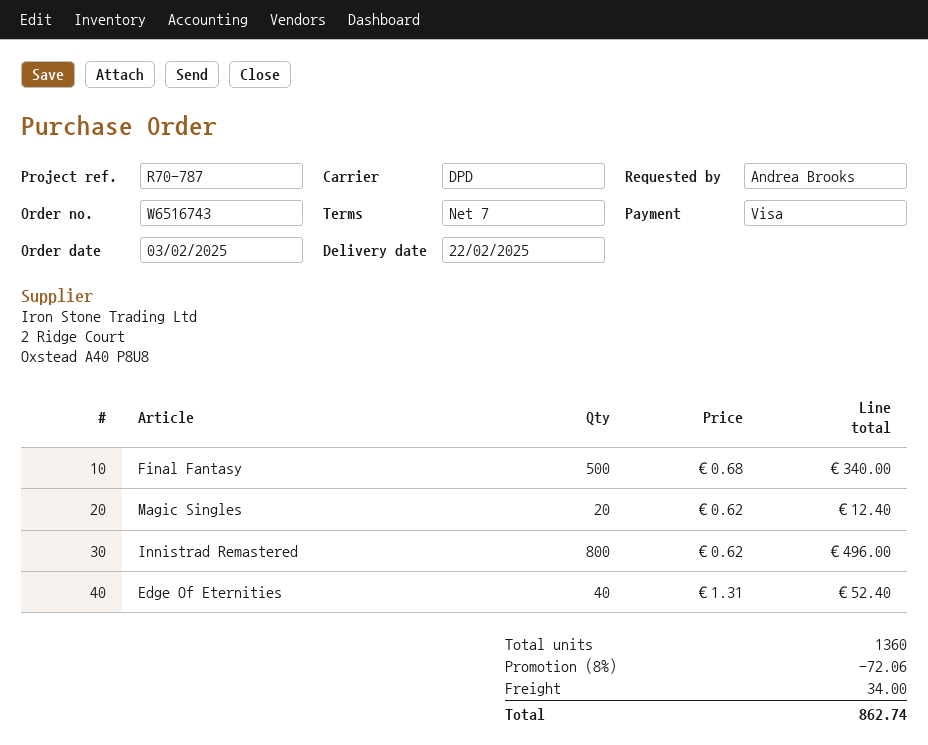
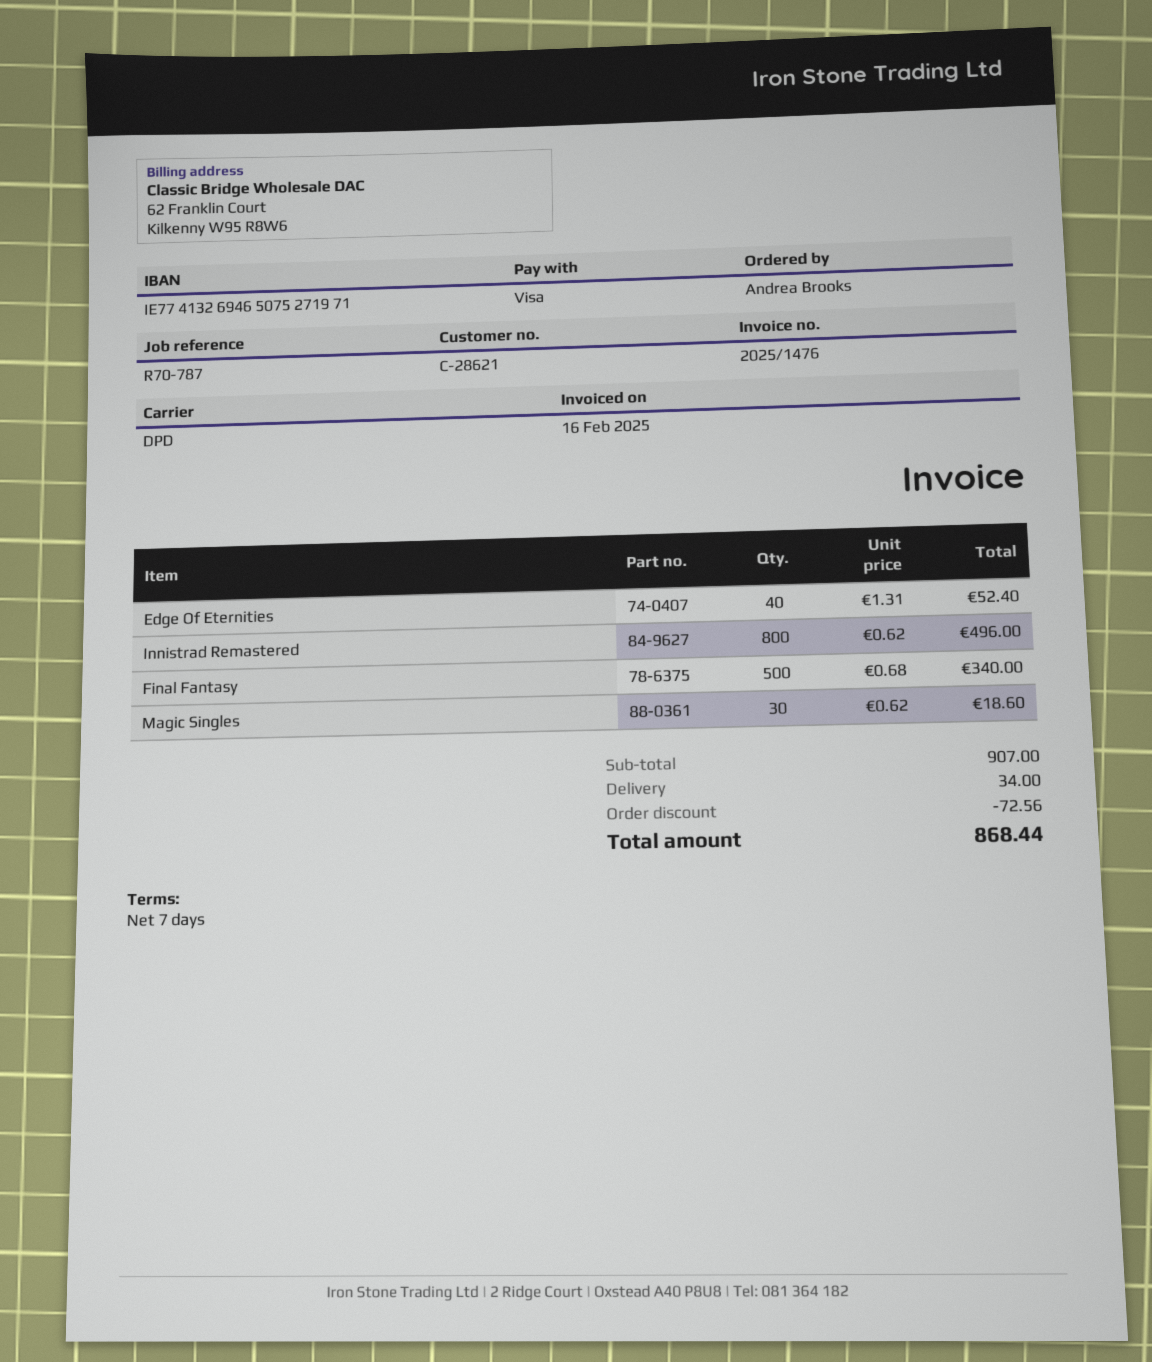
Magic Singles: 20 x 0.62 = 12.40 -> 30 x 0.62 = 18.60
discount: 72.06 -> 72.56
total: 862.74 -> 868.44

